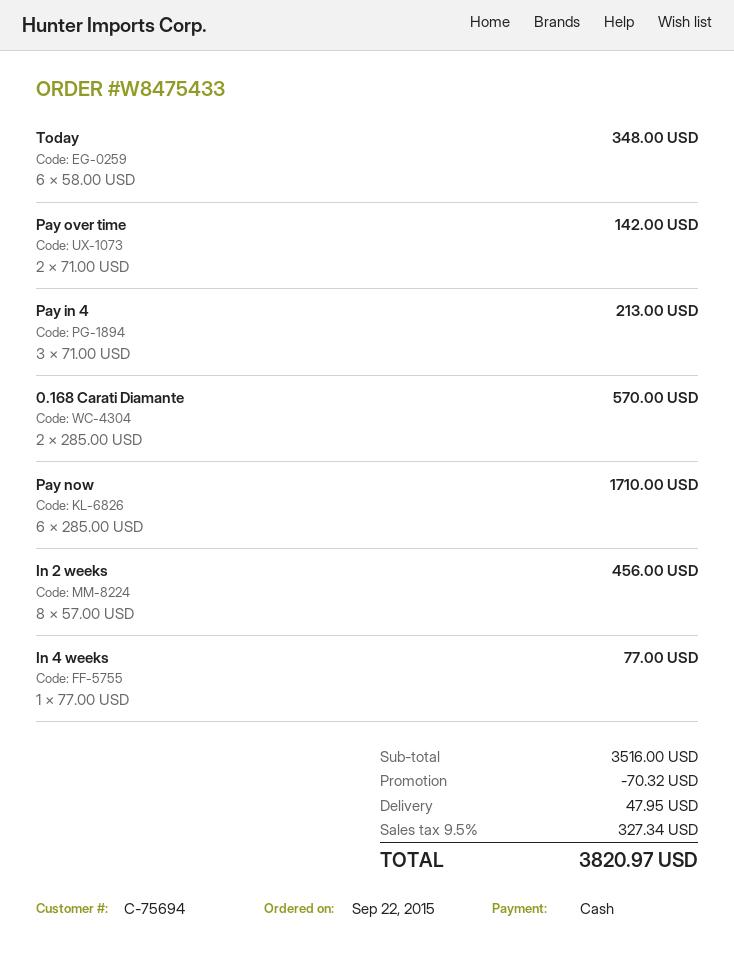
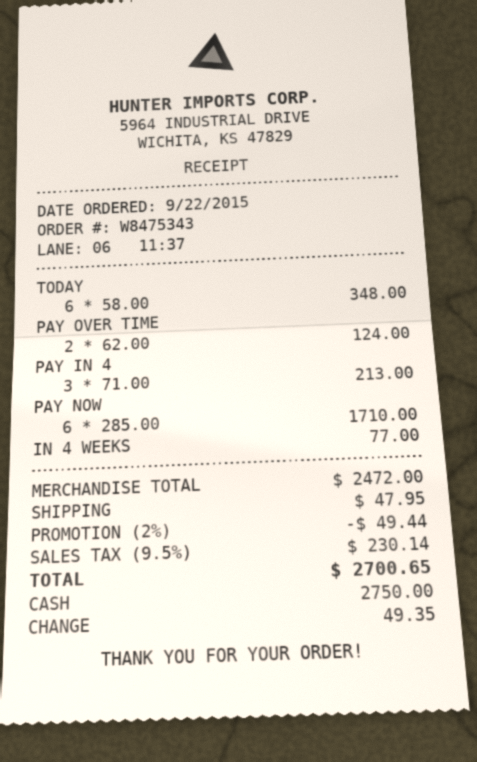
order number: W8475433 -> W8475343
Pay over time: 2 x 71.00 = 142.00 -> 2 x 62.00 = 124.00
0.168 Carati Diamante: 2 x 285.00 = 570.00 -> none
In 2 weeks: 8 x 57.00 = 456.00 -> none
subtotal: 3516.00 -> 2472.00
discount: 70.32 -> 49.44
tax: 9.5% = 327.34 -> 9.5% = 230.14
total: 3820.97 -> 2700.65

